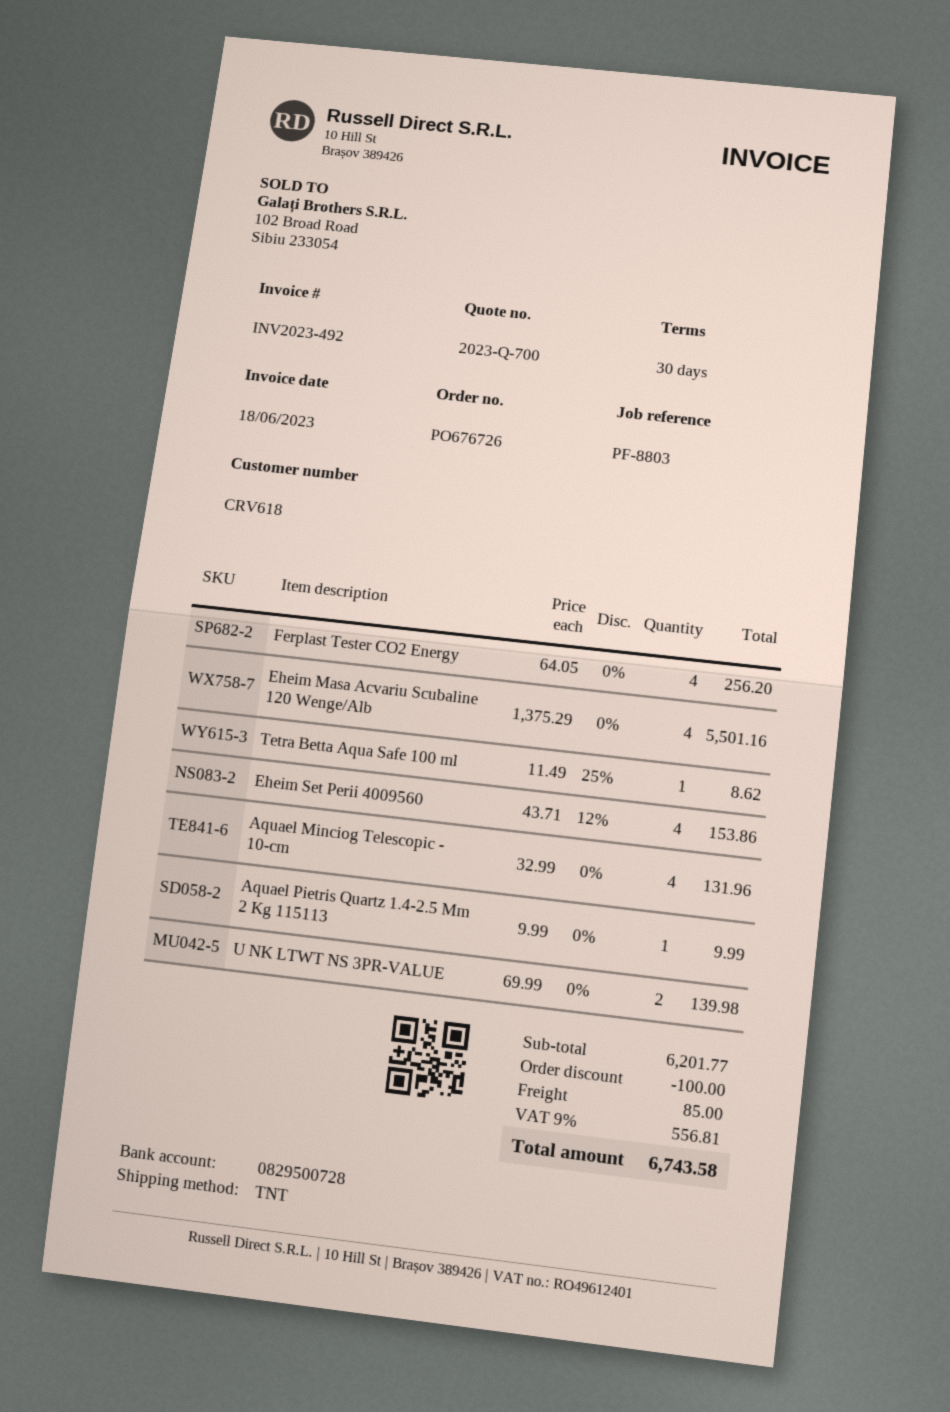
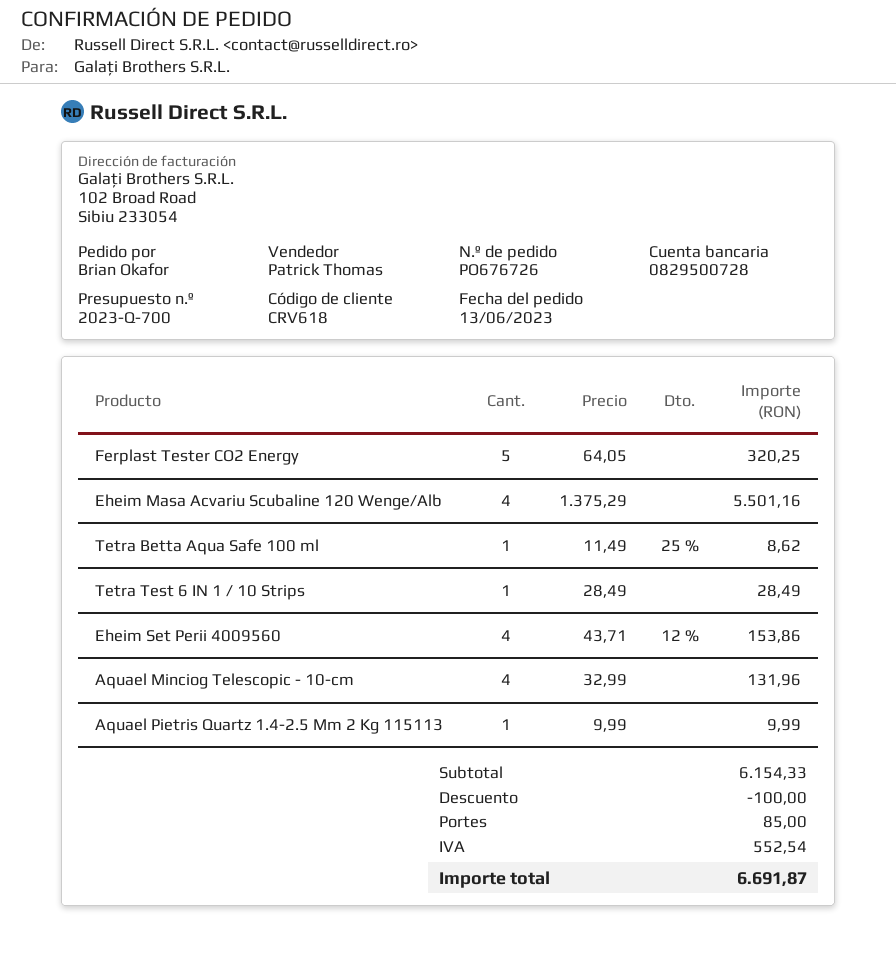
Ferplast Tester CO2 Energy: 4 x 64.05 = 256.20 -> 5 x 64.05 = 320.25
U NK LTWT NS 3PR-VALUE: 2 x 69.99 = 139.98 -> none
Tetra Test 6 IN 1 / 10 Strips: none -> 1 x 28.49 = 28.49
subtotal: 6201.77 -> 6154.33
tax: 556.81 -> 552.54
total: 6743.58 -> 6691.87

